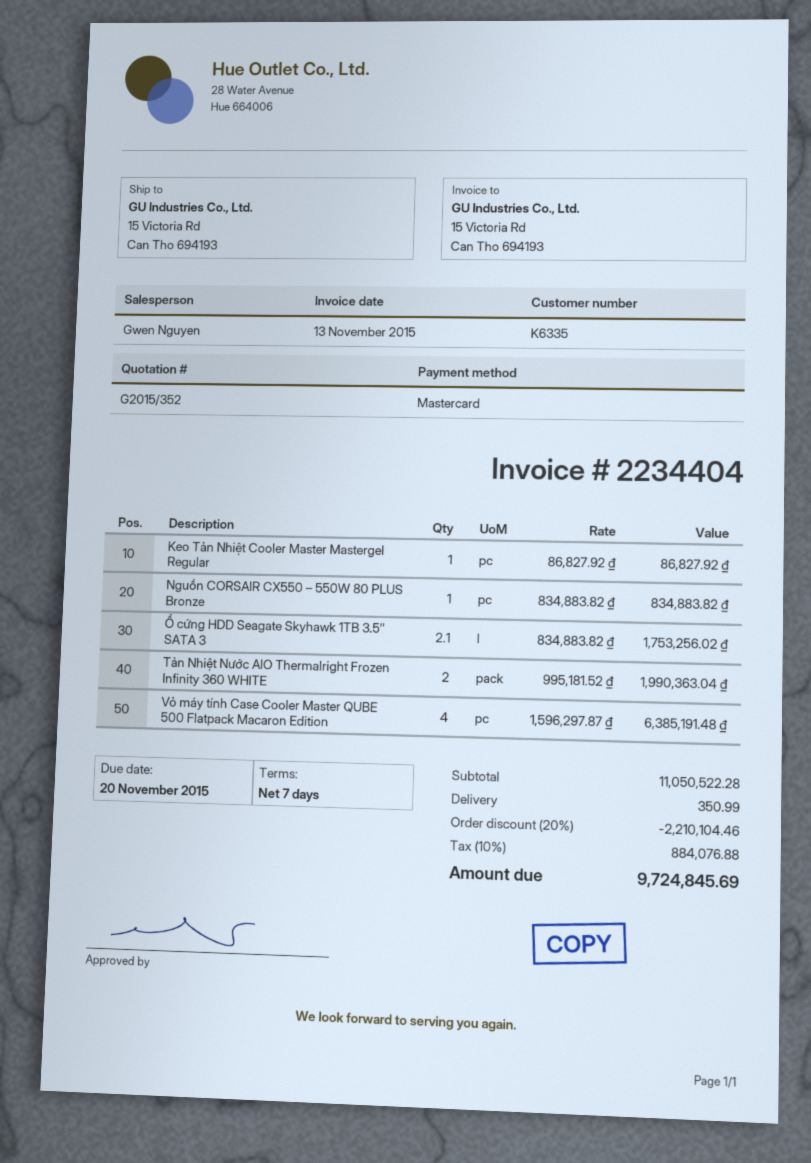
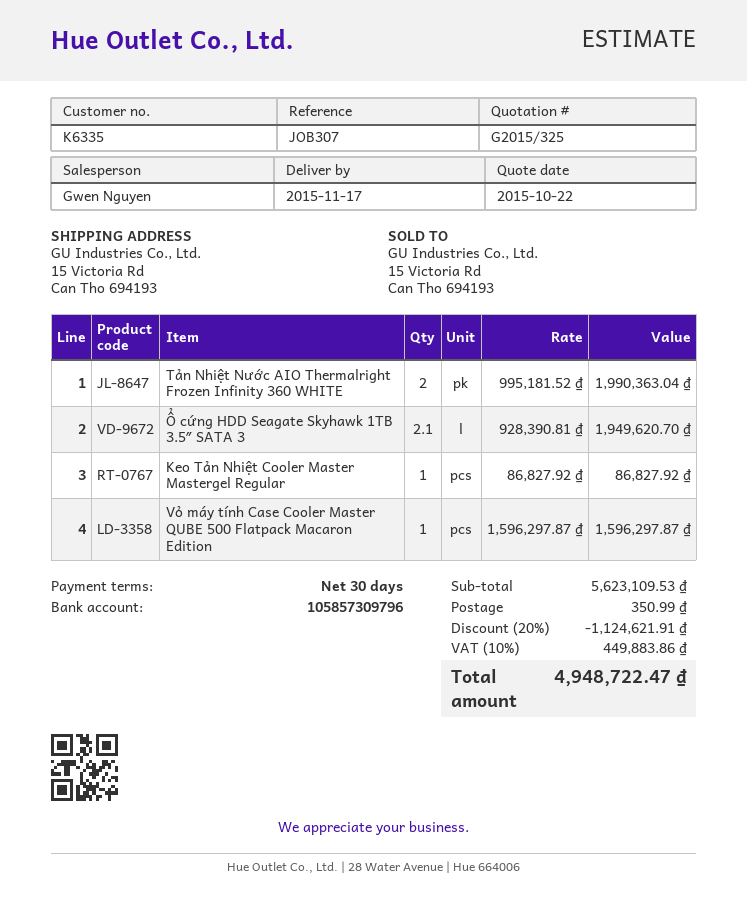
quote number: G2015/352 -> G2015/325
payment terms: 7 days -> 30 days
Nguồn CORSAIR CX550 – 550W 80 PLUS Bronze: 1 x 834883.82 = 834883.82 -> none
Ổ cứng HDD Seagate Skyhawk 1TB 3.5″ SATA 3: 2.1 x 834883.82 = 1753256.02 -> 2.1 x 928390.81 = 1949620.70
Vỏ máy tính Case Cooler Master QUBE 500 Flatpack Macaron Edition: 4 x 1596297.87 = 6385191.48 -> 1 x 1596297.87 = 1596297.87
subtotal: 11050522.28 -> 5623109.53
discount: 20% = 2210104.46 -> 20% = 1124621.91
tax: 10% = 884076.88 -> 10% = 449883.86
total: 9724845.69 -> 4948722.47

